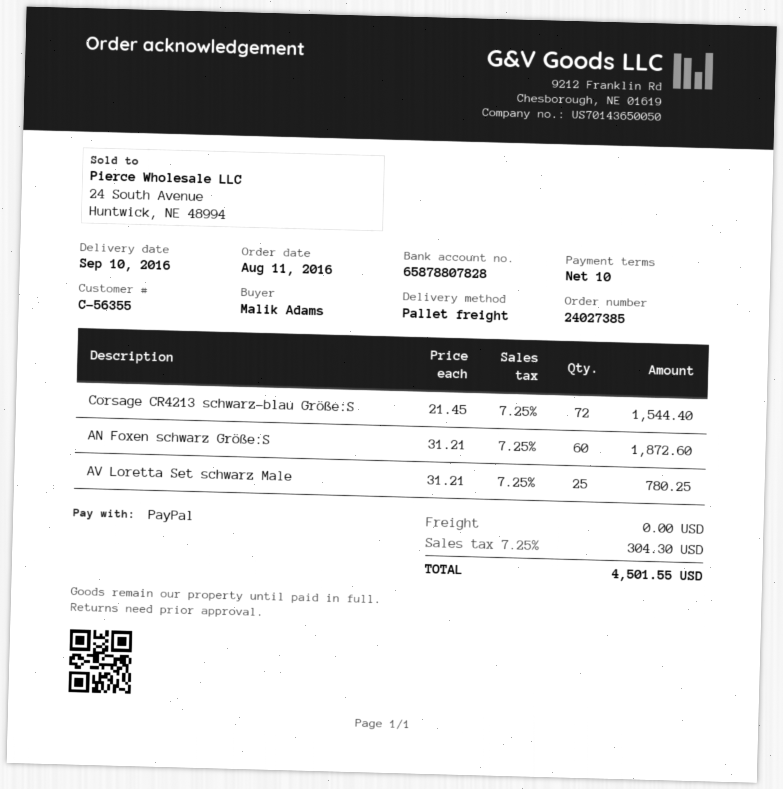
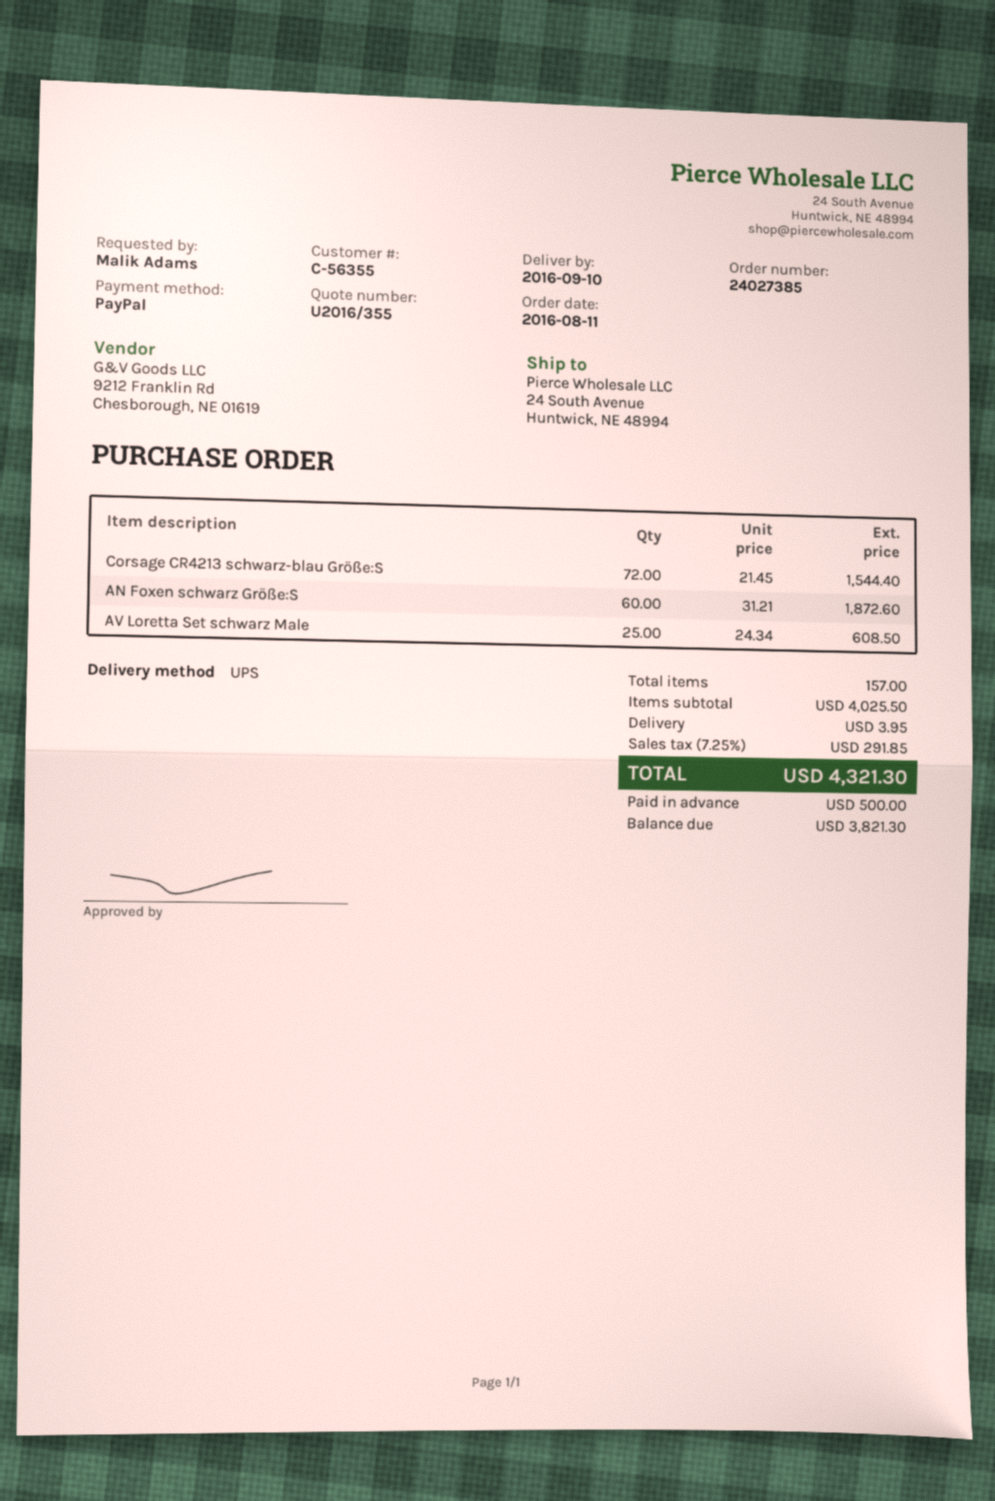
shipping method: pallet freight -> UPS
AV Loretta Set schwarz Male: 25 x 31.21 = 780.25 -> 25 x 24.34 = 608.50
shipping: 0.00 -> 3.95
tax: 7.25% = 304.30 -> 7.25% = 291.85
total: 4501.55 -> 4321.30

